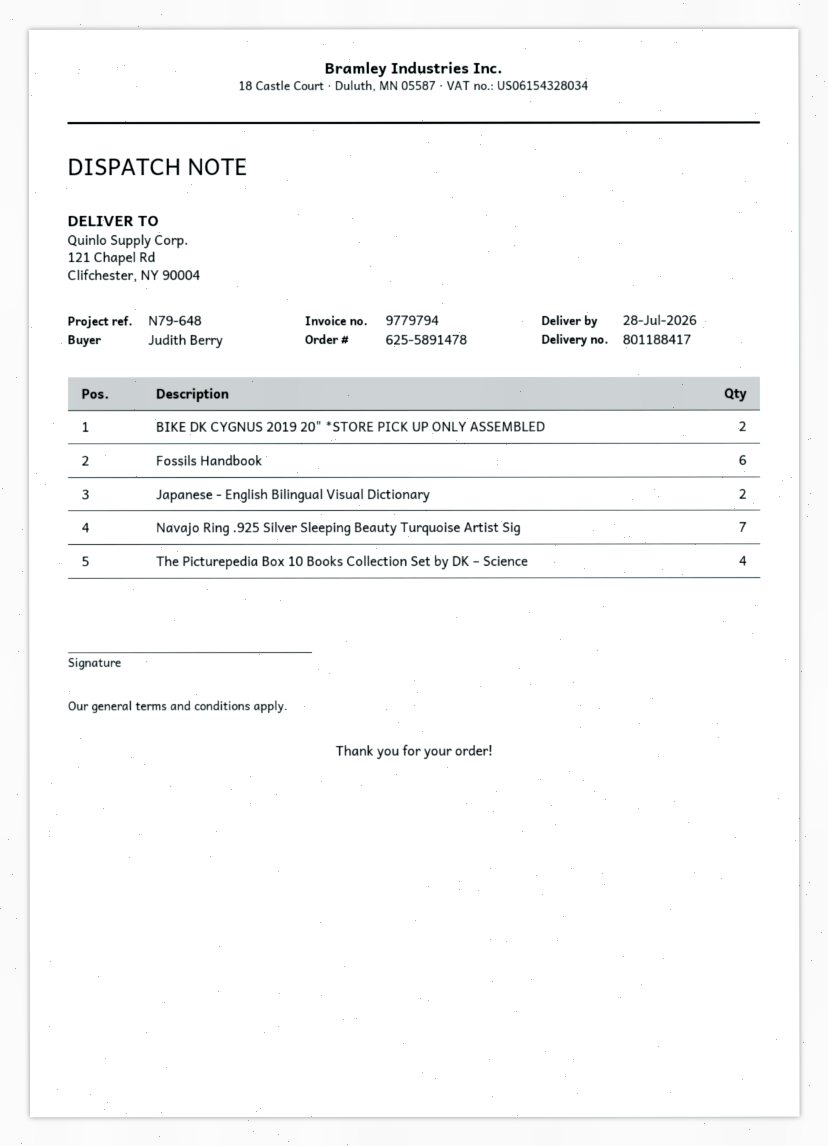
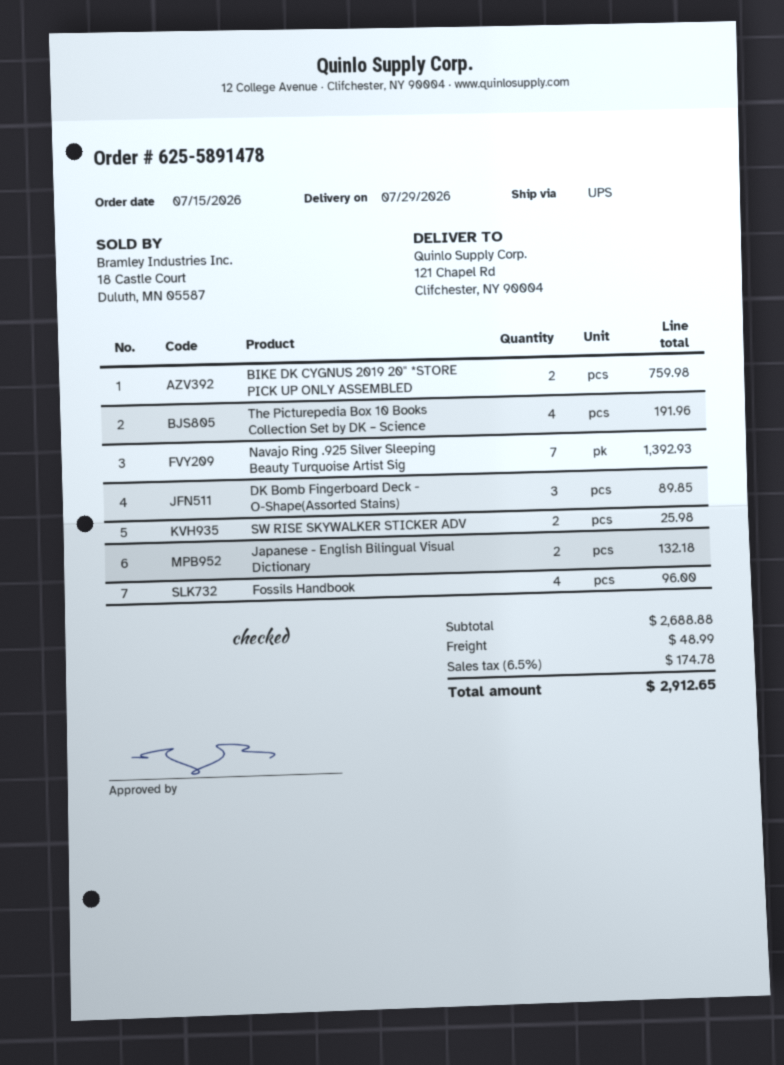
delivery date: 2026-07-28 -> 2026-07-29
Fossils Handbook: 6 -> 4
DK Bomb Fingerboard Deck - O-Shape(Assorted Stains): none -> 3
SW RISE SKYWALKER STICKER ADV: none -> 2

